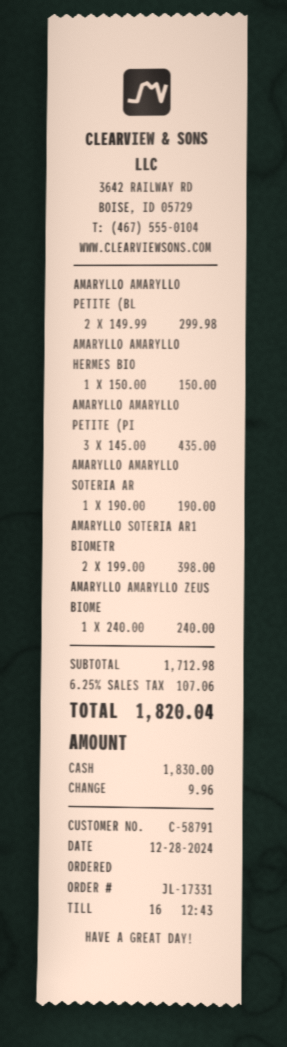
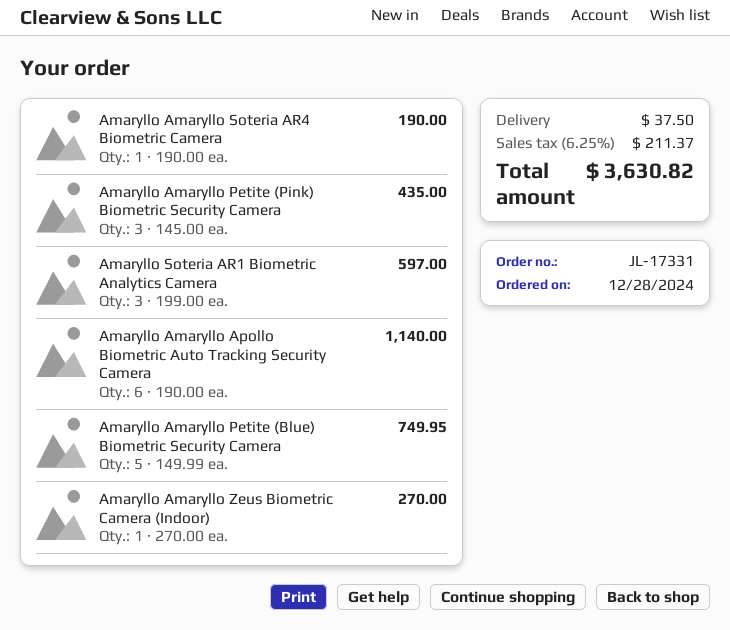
AMARYLLO AMARYLLO PETITE (BL: 2 x 149.99 = 299.98 -> 5 x 149.99 = 749.95
AMARYLLO AMARYLLO HERMES BIO: 1 x 150.00 = 150.00 -> none
AMARYLLO SOTERIA AR1 BIOMETR: 2 x 199.00 = 398.00 -> 3 x 199.00 = 597.00
AMARYLLO AMARYLLO ZEUS BIOME: 1 x 240.00 = 240.00 -> 1 x 270.00 = 270.00
Amaryllo Amaryllo Apollo Biometric Auto Tracking Security Camera: none -> 6 x 190.00 = 1140.00
shipping: none -> 37.50
tax: 6.25% = 107.06 -> 6.25% = 211.37
total: 1820.04 -> 3630.82

